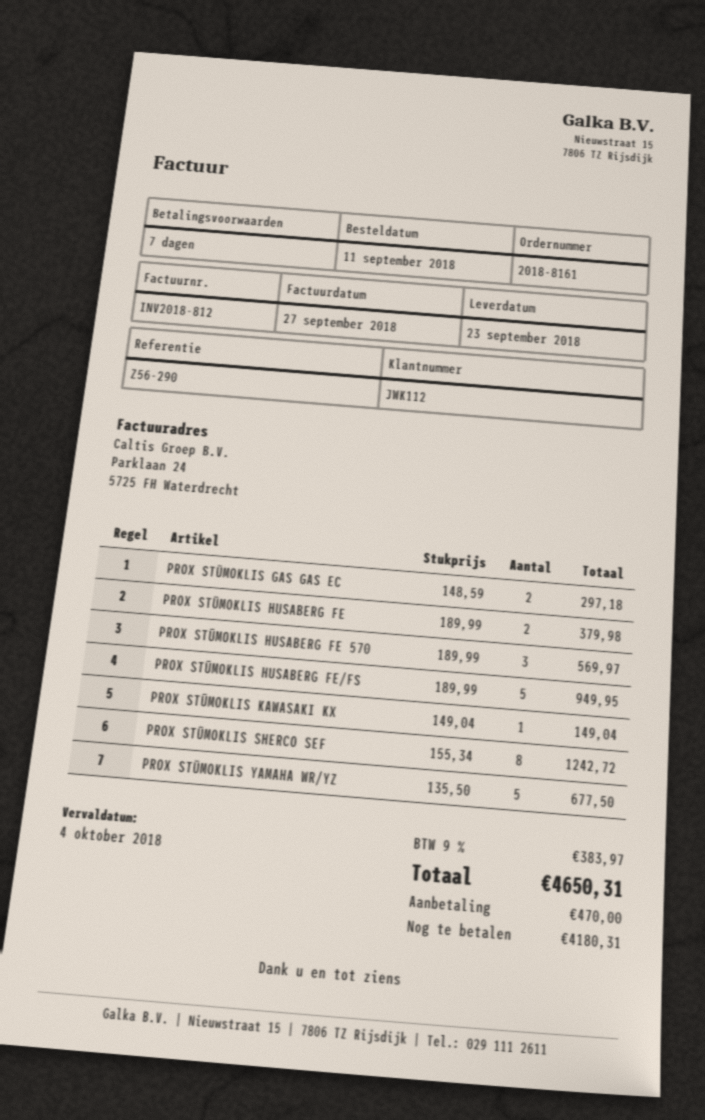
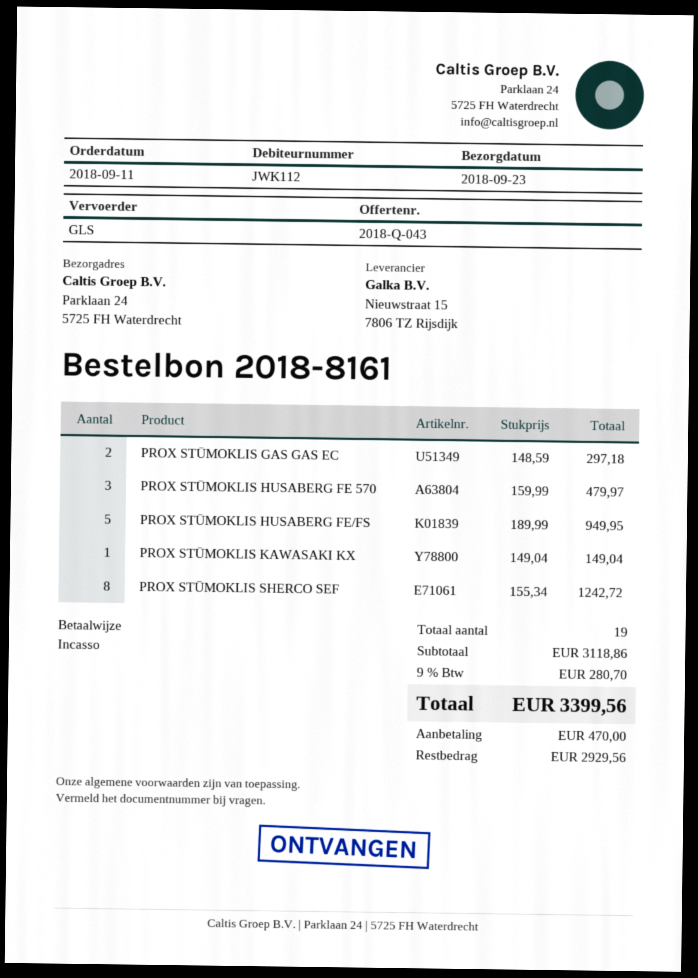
PROX STŪMOKLIS HUSABERG FE: 2 x 189.99 = 379.98 -> none
PROX STŪMOKLIS HUSABERG FE 570: 3 x 189.99 = 569.97 -> 3 x 159.99 = 479.97
PROX STŪMOKLIS YAMAHA WR/YZ: 5 x 135.50 = 677.50 -> none
tax: 9% = 383.97 -> 9% = 280.70
total: 4650.31 -> 3399.56
balance: 4180.31 -> 2929.56

